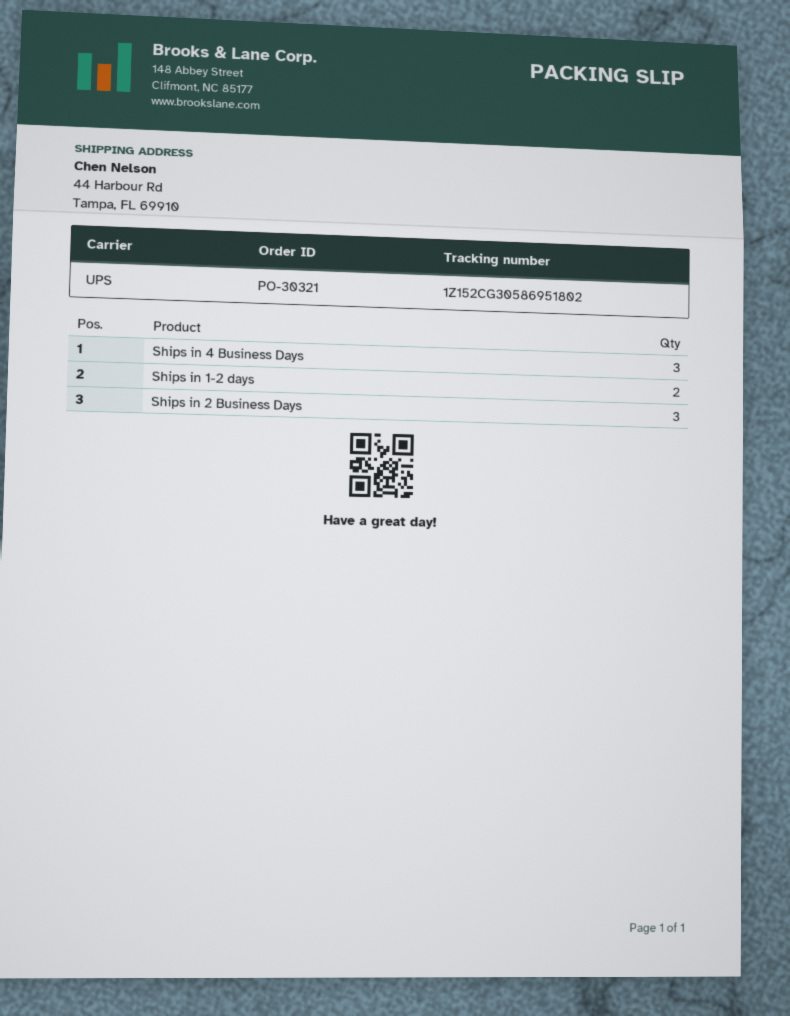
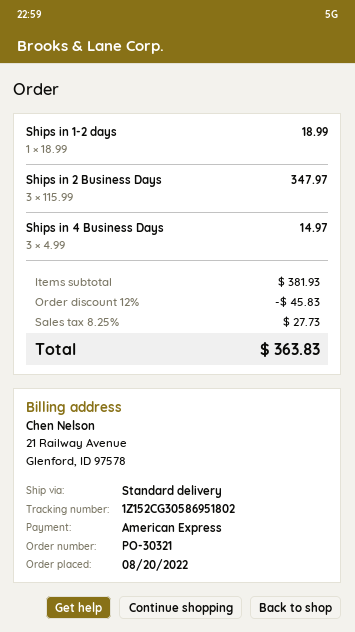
shipping method: UPS -> standard
Ships in 1-2 days: 2 -> 1

